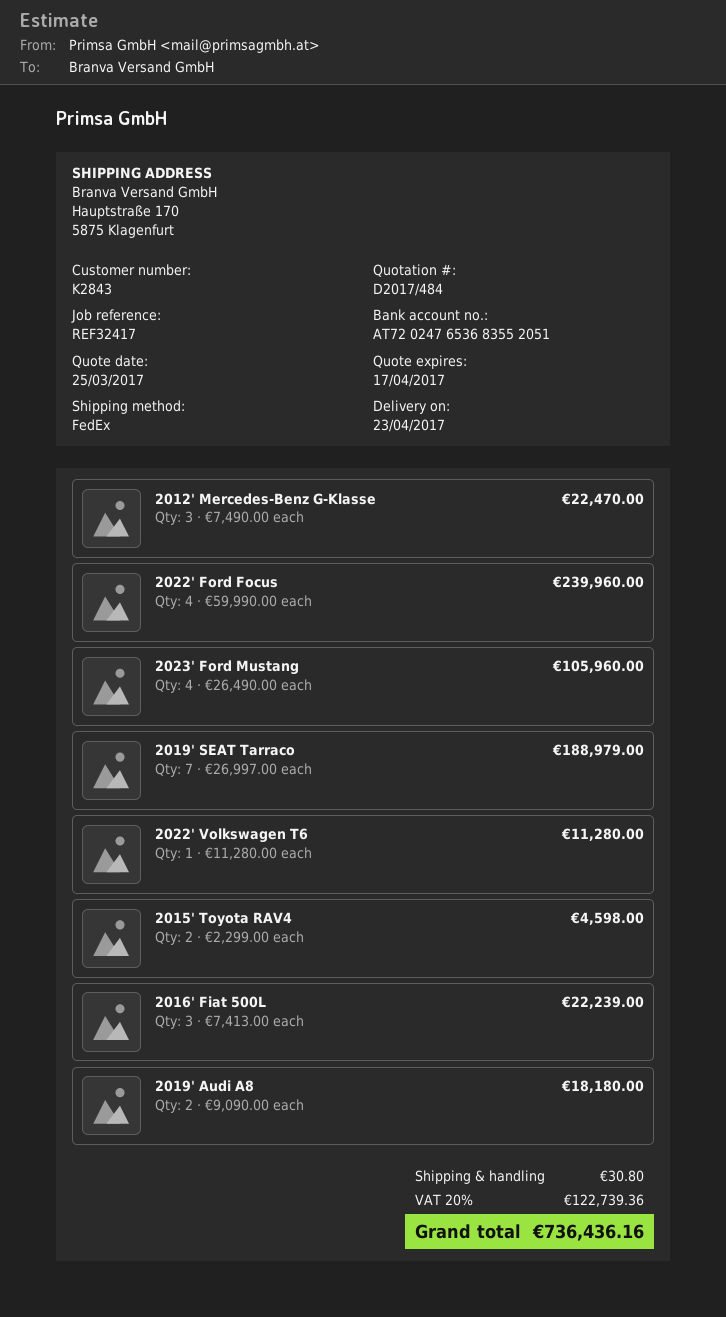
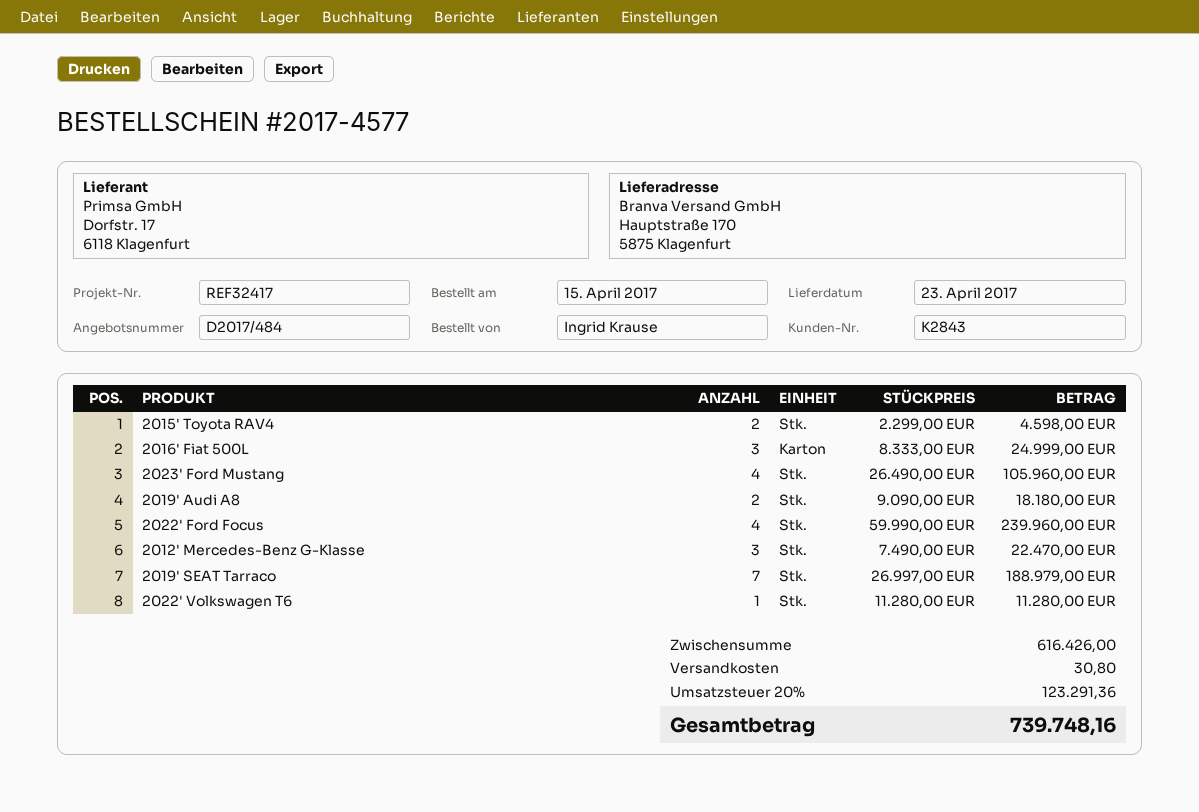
2016' Fiat 500L: 3 x 7413.00 = 22239.00 -> 3 x 8333.00 = 24999.00
tax: 20% = 122739.36 -> 20% = 123291.36
total: 736436.16 -> 739748.16

